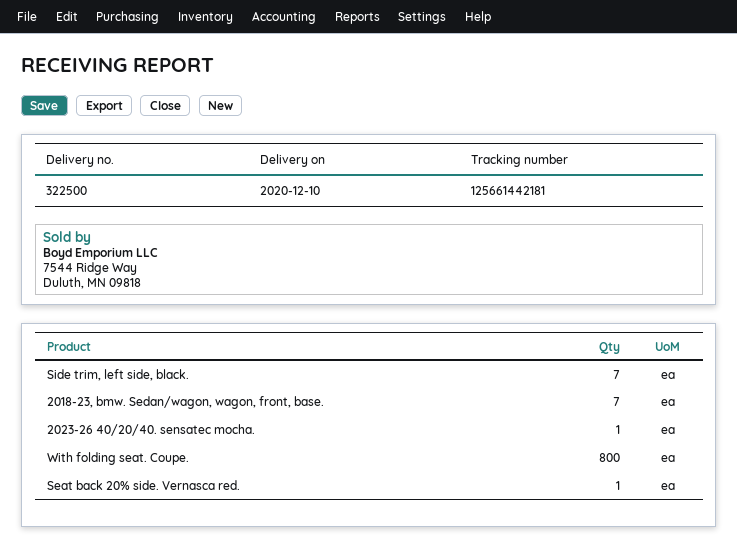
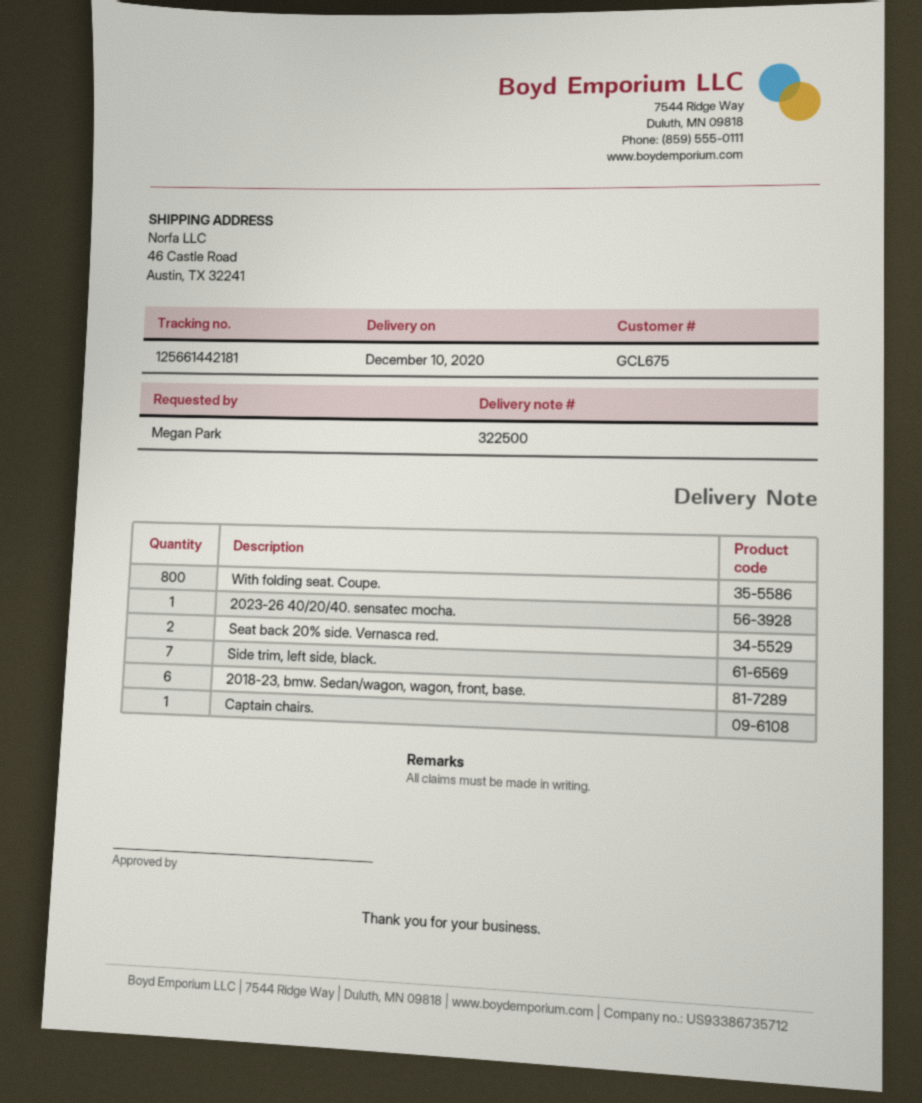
2018-23, bmw. Sedan/wagon, wagon, front, base.: 7 -> 6
Seat back 20% side. Vernasca red.: 1 -> 2
Captain chairs.: none -> 1

